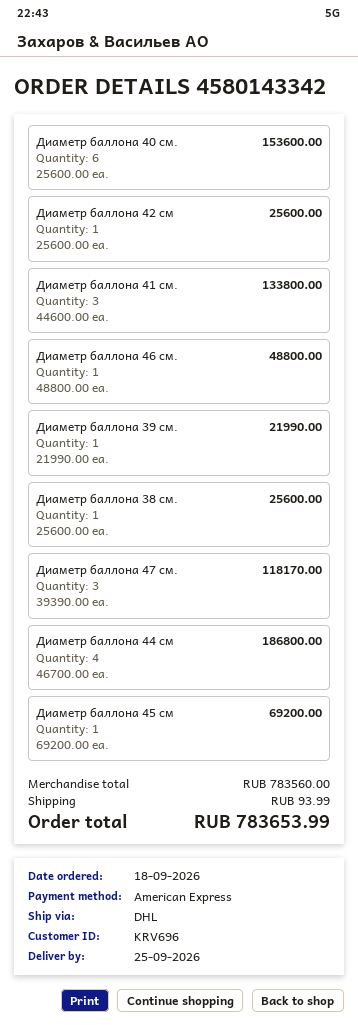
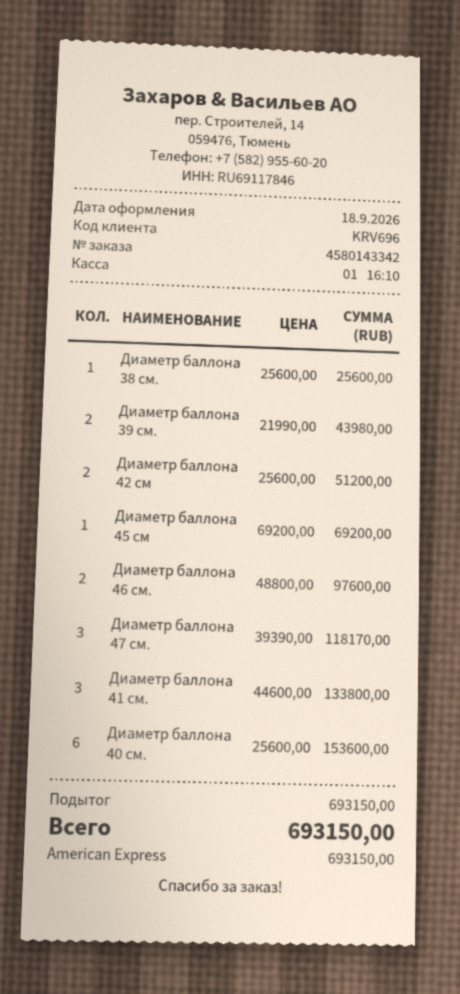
Диаметр баллона 42 см: 1 x 25600.00 = 25600.00 -> 2 x 25600.00 = 51200.00
Диаметр баллона 46 см.: 1 x 48800.00 = 48800.00 -> 2 x 48800.00 = 97600.00
Диаметр баллона 39 см.: 1 x 21990.00 = 21990.00 -> 2 x 21990.00 = 43980.00
Диаметр баллона 44 см: 4 x 46700.00 = 186800.00 -> none
subtotal: 783560.00 -> 693150.00
shipping: 93.99 -> none
total: 783653.99 -> 693150.00

